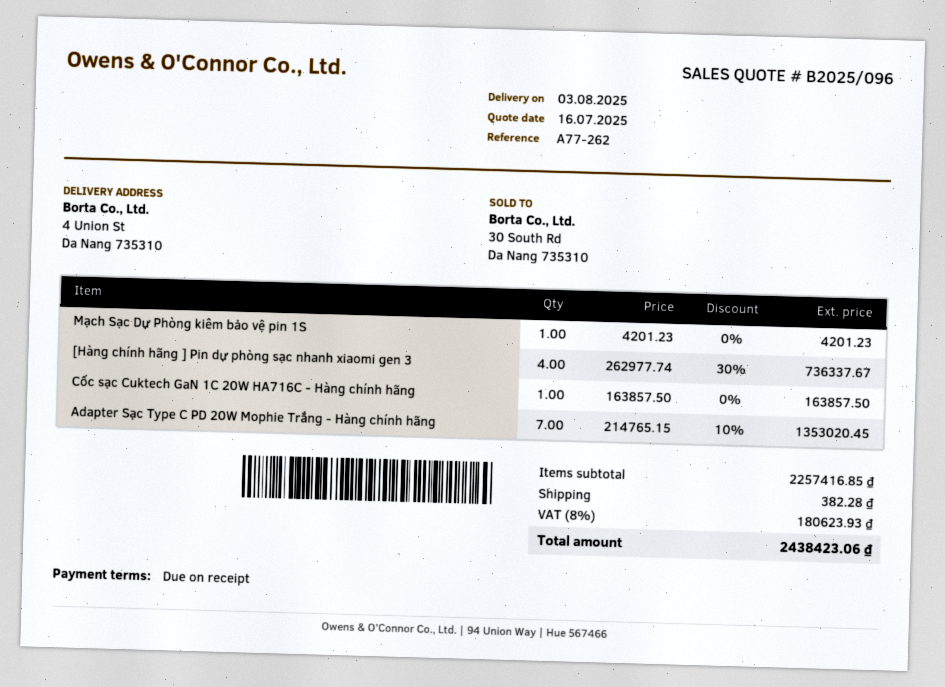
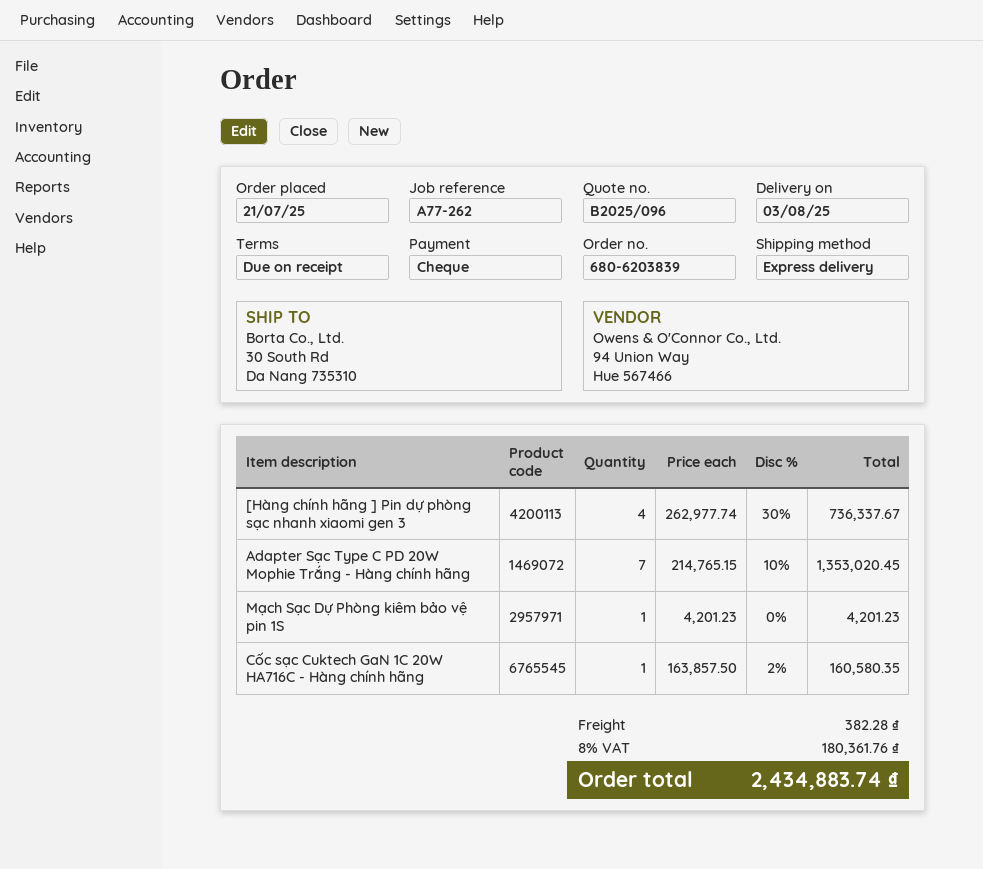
ship to: 4 Union St, Da Nang 735310 -> 30 South Rd, Da Nang 735310
Cốc sạc Cuktech GaN 1C 20W HA716C - Hàng chính hãng: 1 x 163857.50 = 163857.50 -> 1 x 163857.50 - 2% = 160580.35
tax: 8% = 180623.93 -> 8% = 180361.76
total: 2438423.06 -> 2434883.74

